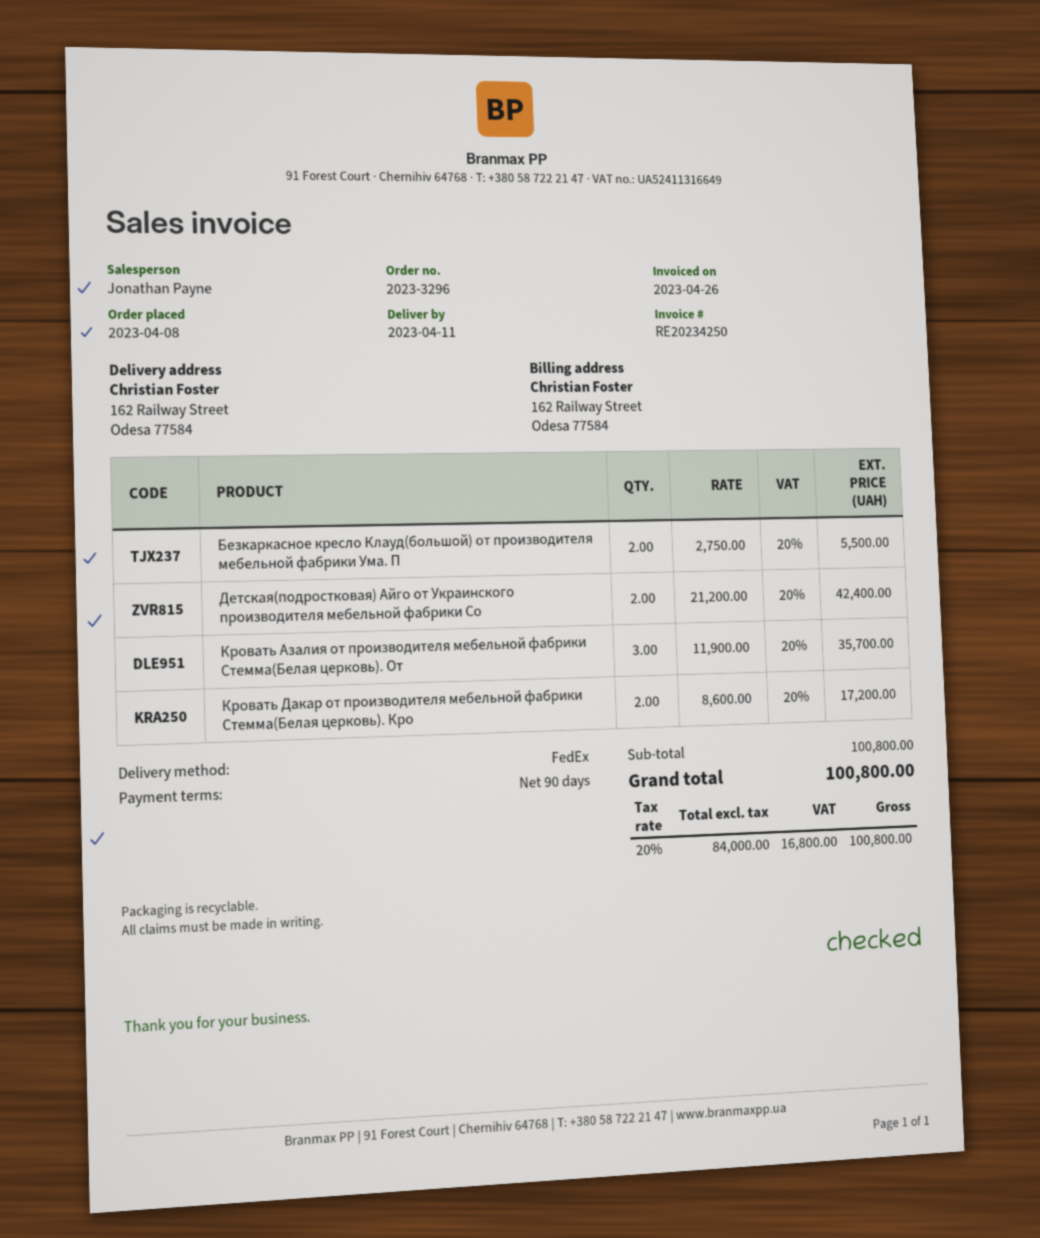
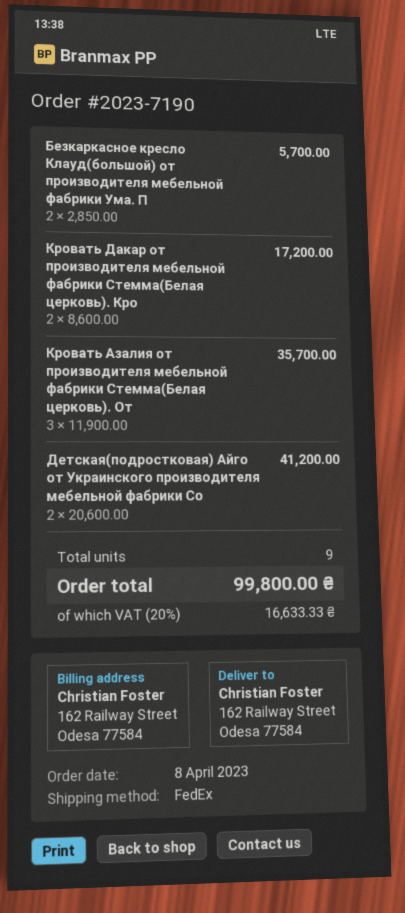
order number: 2023-3296 -> 2023-7190
Безкаркасное кресло Клауд(большой) от производителя мебельной фабрики Ума. П: 2 x 2750.00 = 5500.00 -> 2 x 2850.00 = 5700.00
Детская(подростковая) Айго от Украинского производителя мебельной фабрики Со: 2 x 21200.00 = 42400.00 -> 2 x 20600.00 = 41200.00
tax: 20% = 16800.00 -> 20% = 16633.33
total: 100800.00 -> 99800.00

